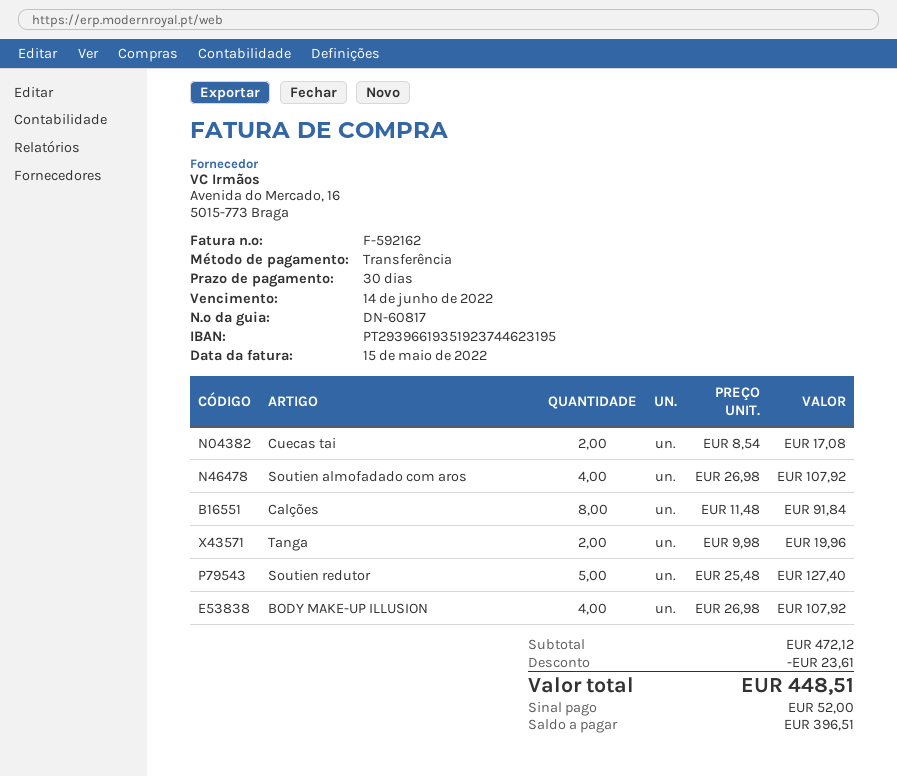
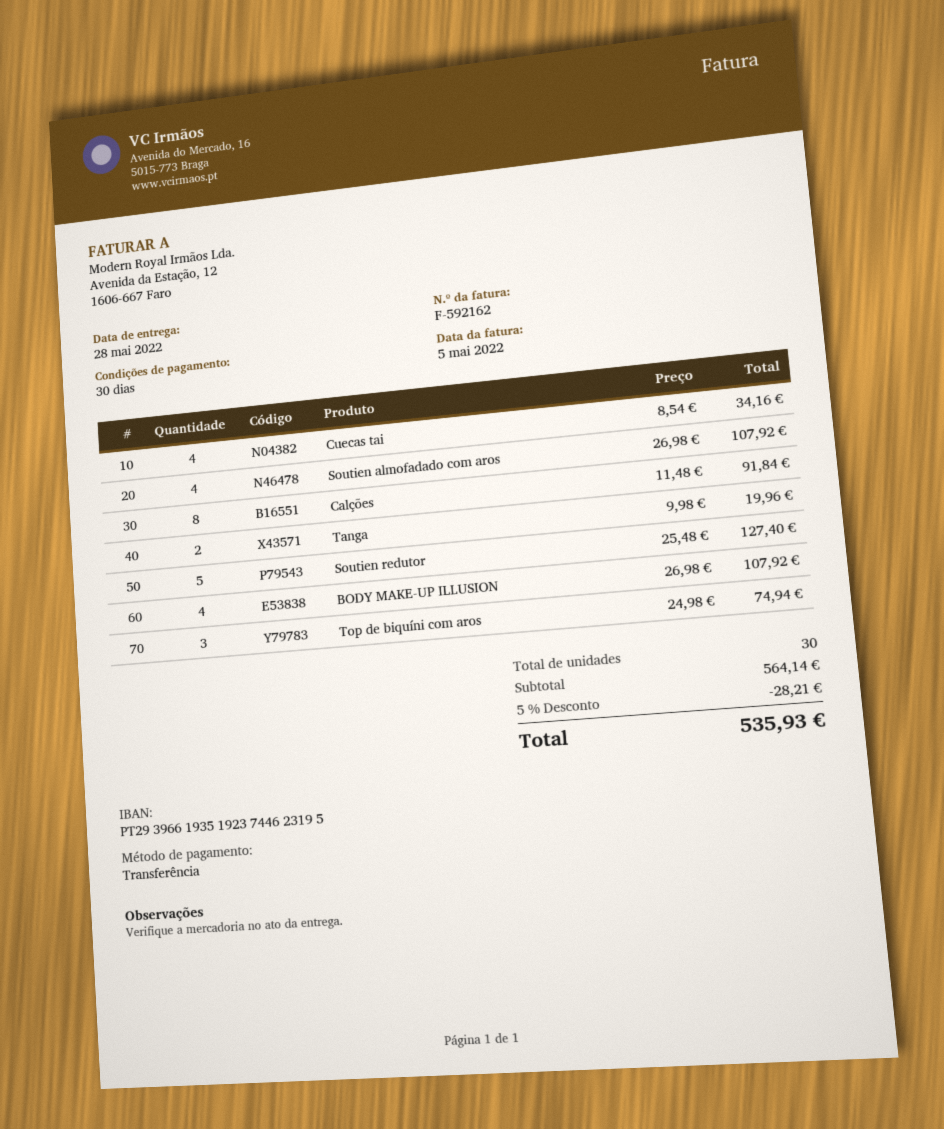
invoice date: 2022-05-15 -> 2022-05-05
Cuecas tai: 2 x 8.54 = 17.08 -> 4 x 8.54 = 34.16
Top de biquíni com aros: none -> 3 x 24.98 = 74.94
subtotal: 472.12 -> 564.14
discount: 23.61 -> 28.21
total: 448.51 -> 535.93

